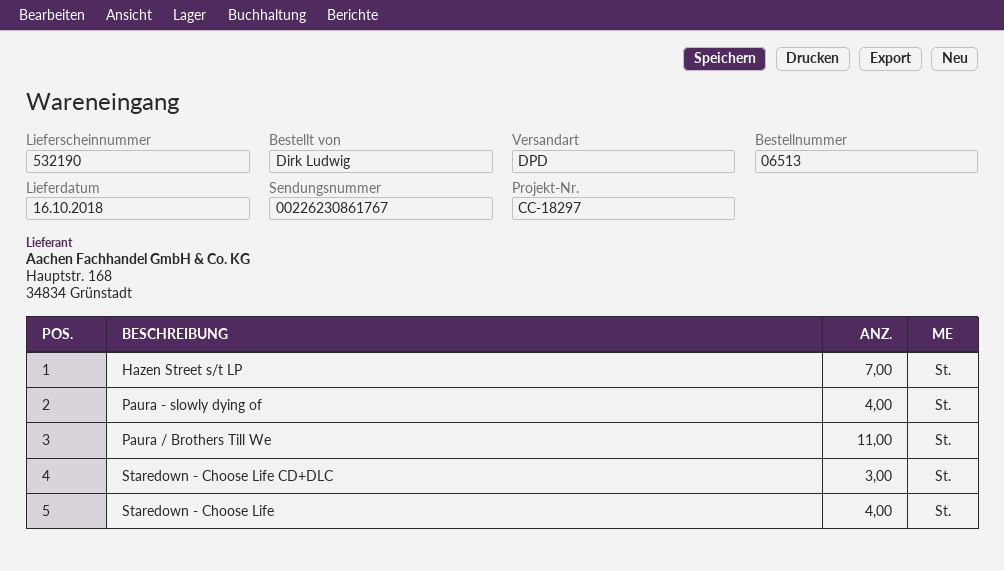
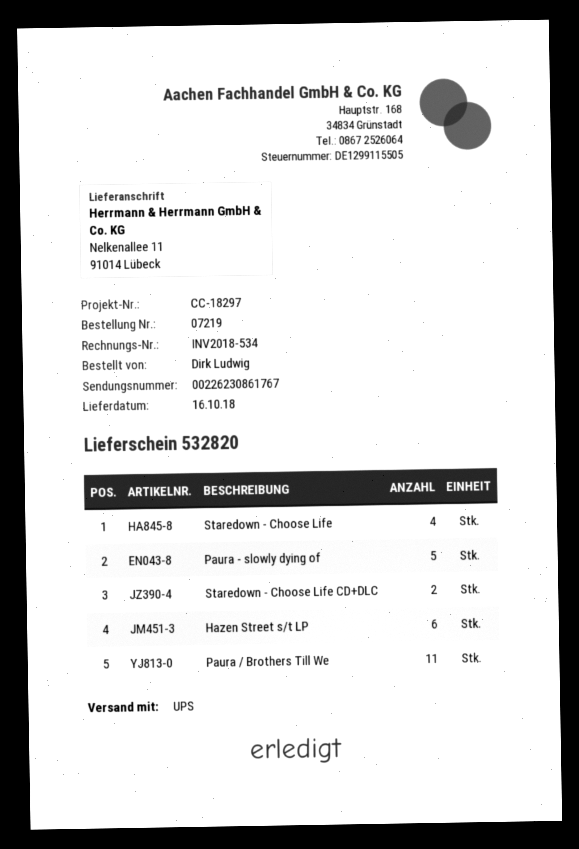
order number: 06513 -> 07219
delivery note number: 532190 -> 532820
shipping method: DPD -> UPS
Hazen Street s/t LP: 7 -> 6
Paura - slowly dying of: 4 -> 5
Staredown - Choose Life CD+DLC: 3 -> 2

